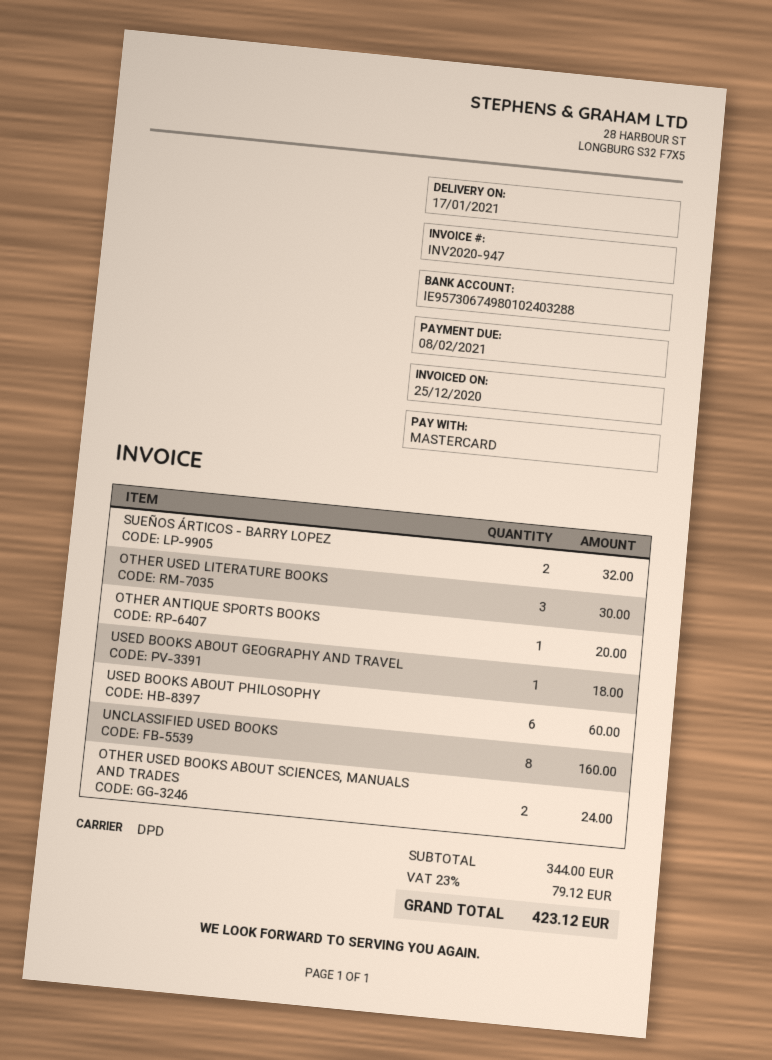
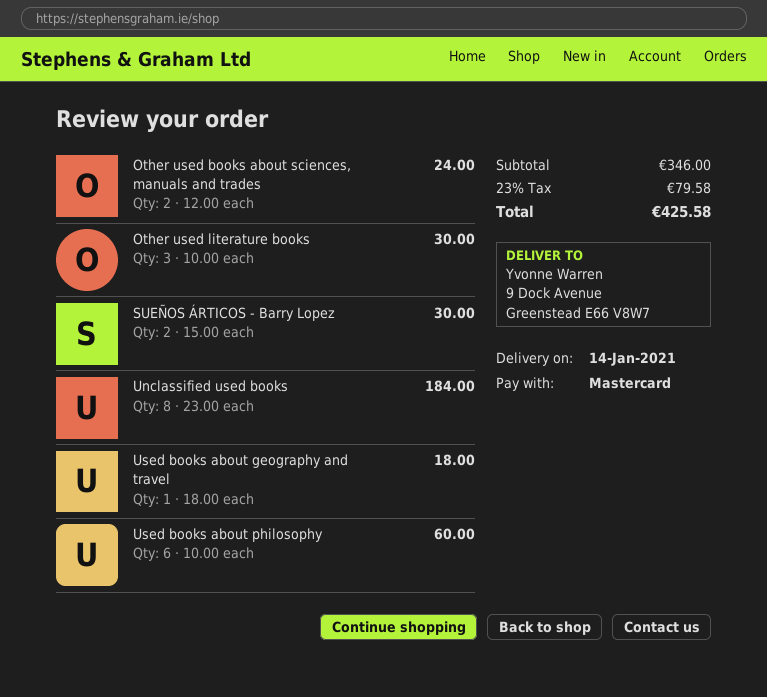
delivery date: 2021-01-17 -> 2021-01-14
SUEÑOS ÁRTICOS - BARRY LOPEZ: 2 for 32.00 -> 2 for 30.00
OTHER ANTIQUE SPORTS BOOKS: 1 for 20.00 -> none
UNCLASSIFIED USED BOOKS: 8 for 160.00 -> 8 for 184.00
subtotal: 344.00 -> 346.00
tax: 23% = 79.12 -> 23% = 79.58
total: 423.12 -> 425.58

